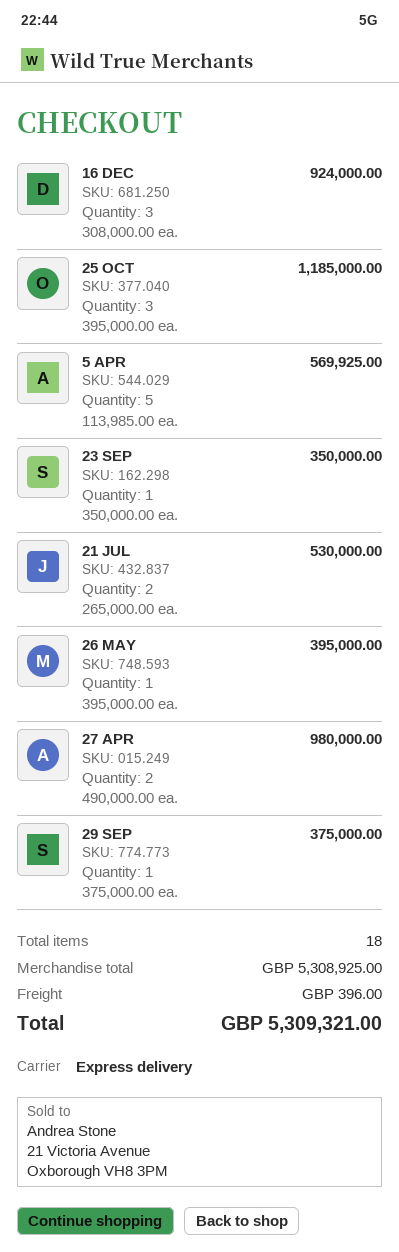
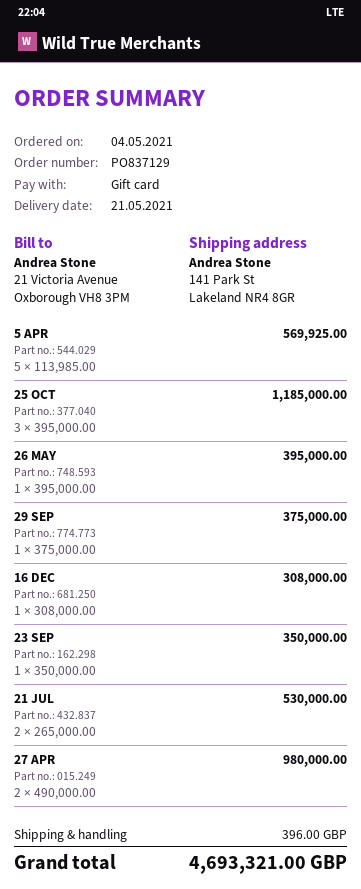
16 DEC: 3 x 308000.00 = 924000.00 -> 1 x 308000.00 = 308000.00
total: 5309321.00 -> 4693321.00

